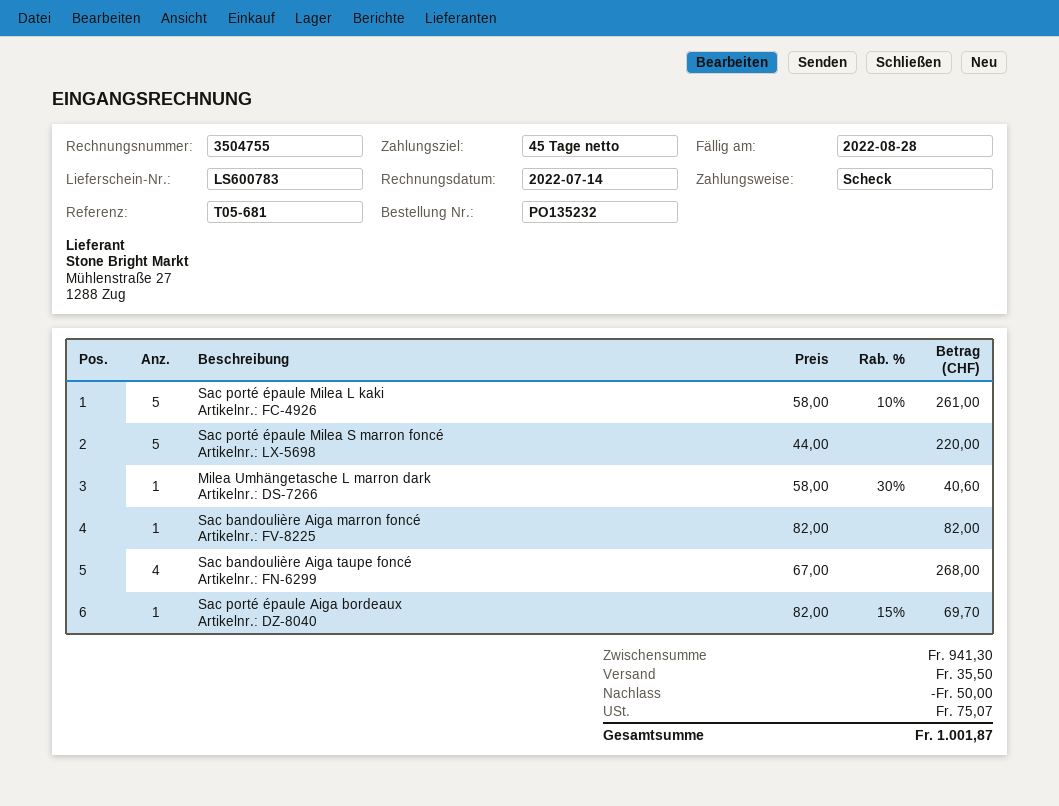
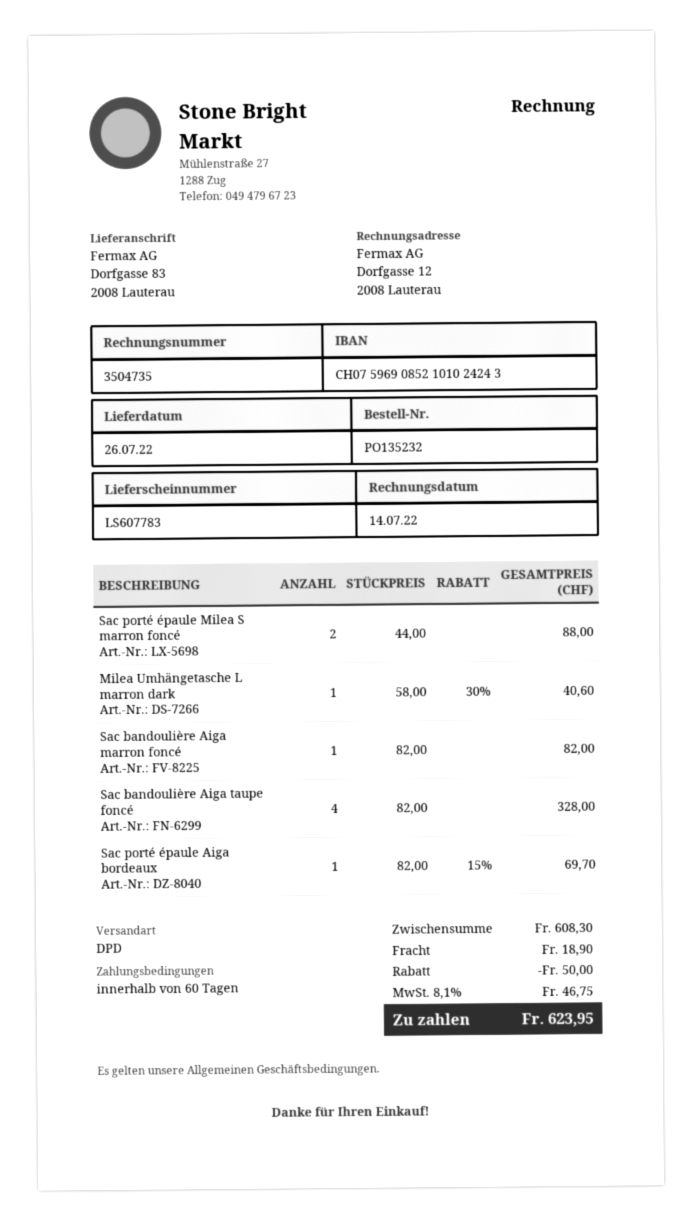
delivery note number: LS600783 -> LS607783
invoice number: 3504755 -> 3504735
payment terms: 45 days -> 60 days
Sac porté épaule Milea L kaki: 5 x 58.00 - 10% = 261.00 -> none
Sac porté épaule Milea S marron foncé: 5 x 44.00 = 220.00 -> 2 x 44.00 = 88.00
Sac bandoulière Aiga taupe foncé: 4 x 67.00 = 268.00 -> 4 x 82.00 = 328.00
subtotal: 941.30 -> 608.30
shipping: 35.50 -> 18.90
tax: 75.07 -> 46.75
total: 1001.87 -> 623.95

